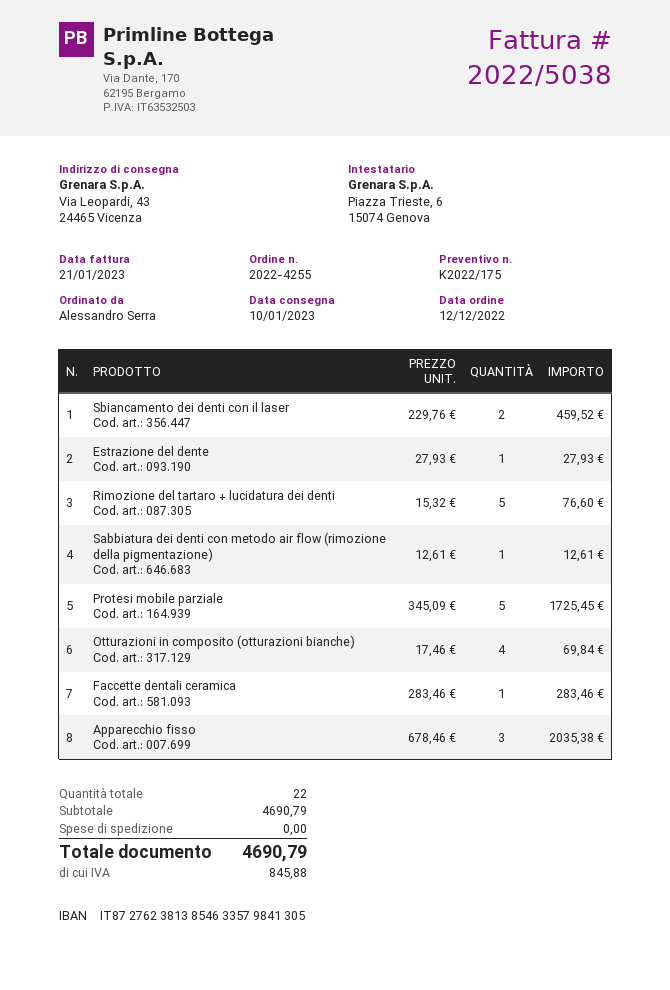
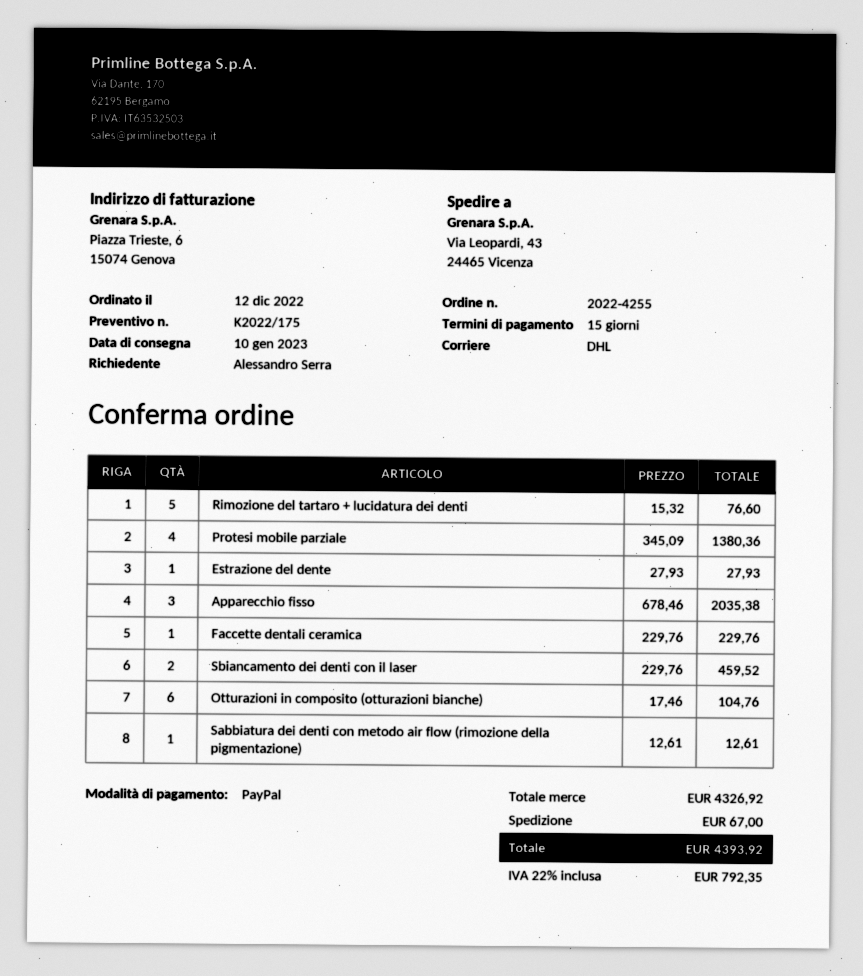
Protesi mobile parziale: 5 x 345.09 = 1725.45 -> 4 x 345.09 = 1380.36
Otturazioni in composito (otturazioni bianche): 4 x 17.46 = 69.84 -> 6 x 17.46 = 104.76
Faccette dentali ceramica: 1 x 283.46 = 283.46 -> 1 x 229.76 = 229.76
subtotal: 4690.79 -> 4326.92
shipping: 0.00 -> 67.00
tax: 845.88 -> 792.35
total: 4690.79 -> 4393.92

